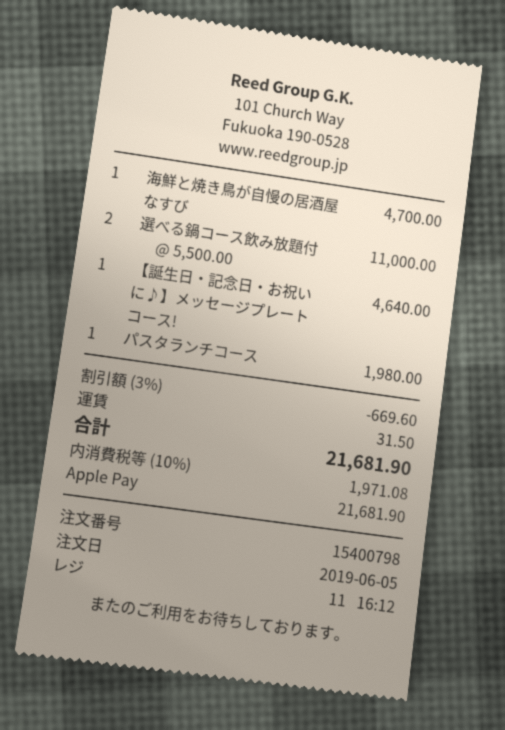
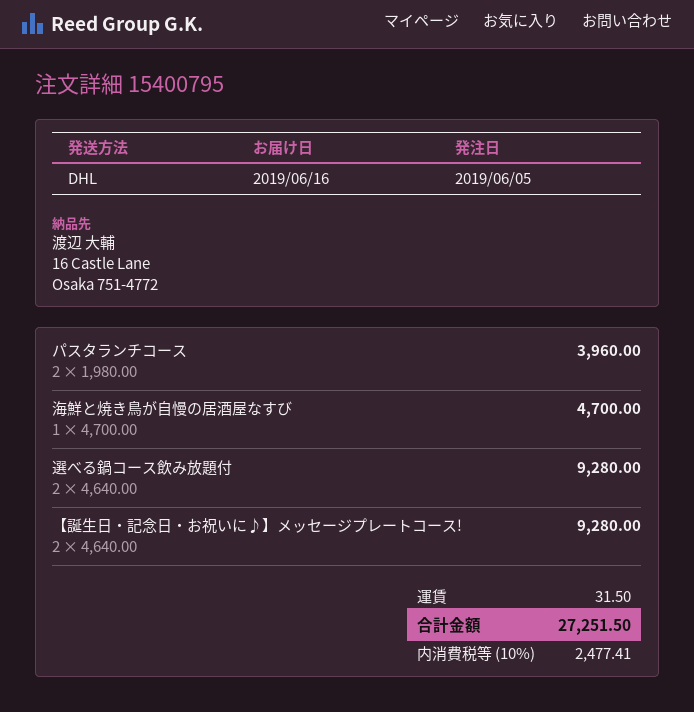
order number: 15400798 -> 15400795
選べる鍋コース飲み放題付: 2 x 5500.00 = 11000.00 -> 2 x 4640.00 = 9280.00
【誕生日・記念日・お祝いに♪】メッセージプレートコース!: 1 x 4640.00 = 4640.00 -> 2 x 4640.00 = 9280.00
パスタランチコース: 1 x 1980.00 = 1980.00 -> 2 x 1980.00 = 3960.00
discount: 3% = 669.60 -> none
tax: 10% = 1971.08 -> 10% = 2477.41
total: 21681.90 -> 27251.50

